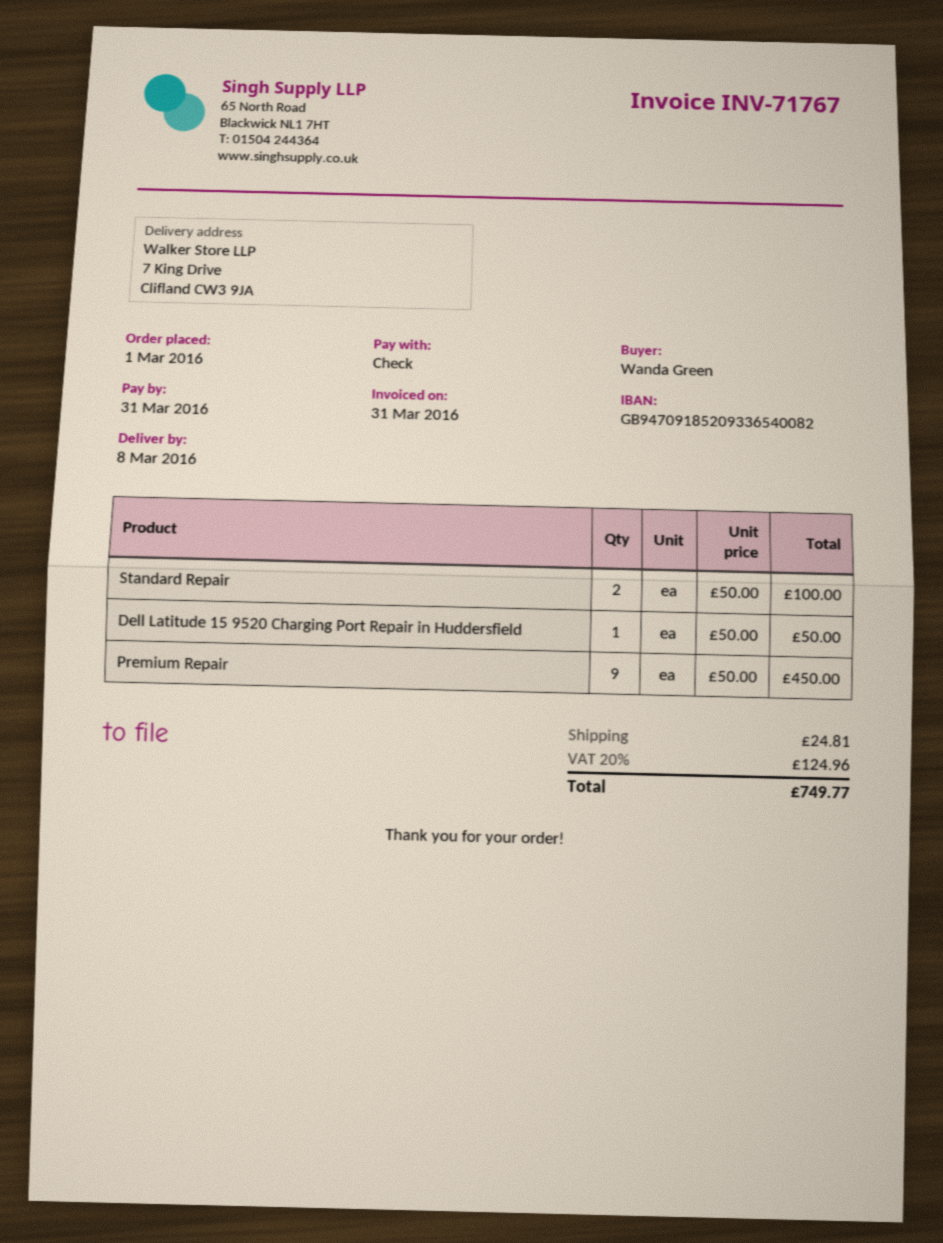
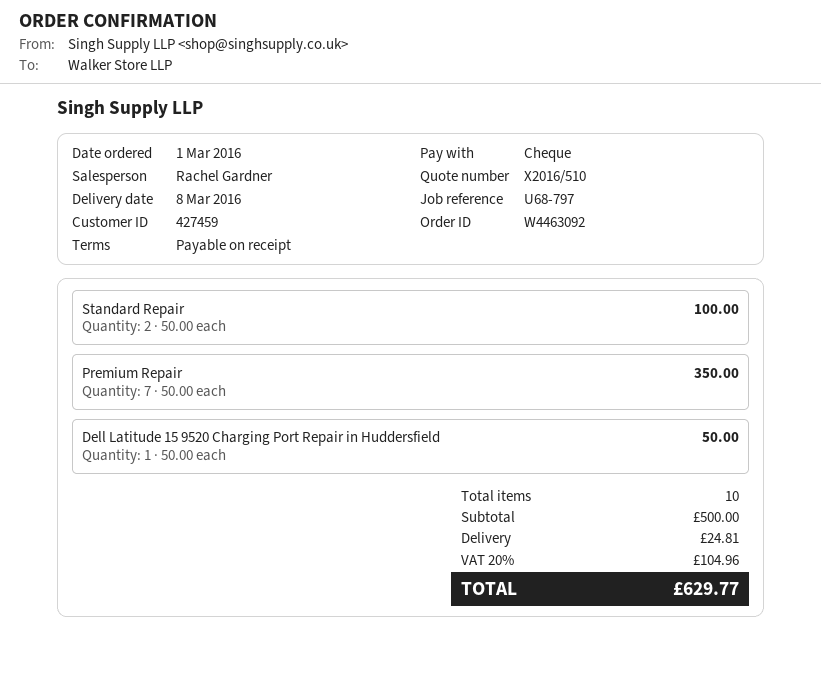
Premium Repair: 9 x 50.00 = 450.00 -> 7 x 50.00 = 350.00
tax: 20% = 124.96 -> 20% = 104.96
total: 749.77 -> 629.77

